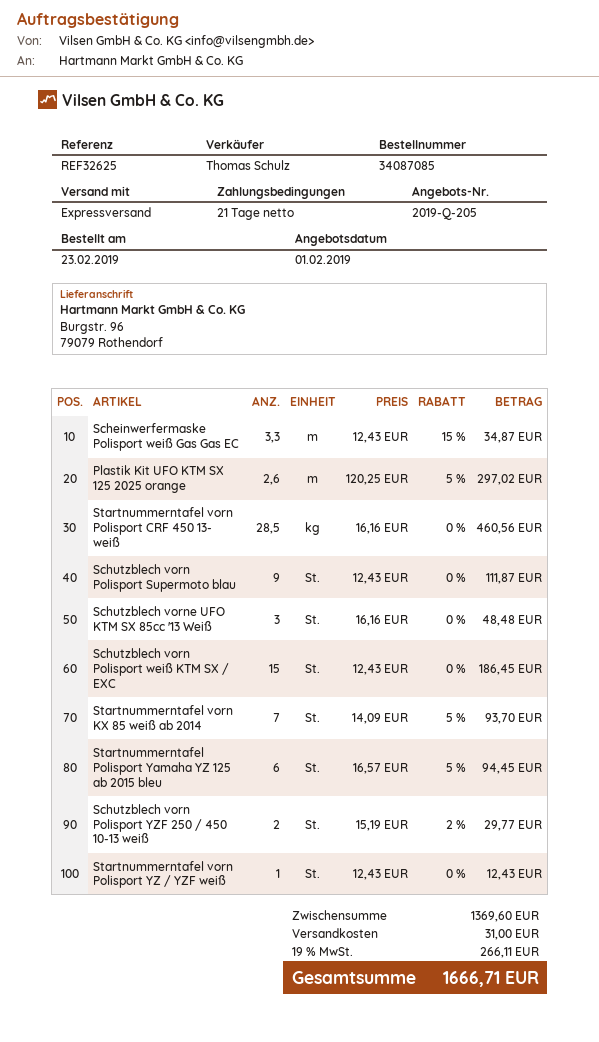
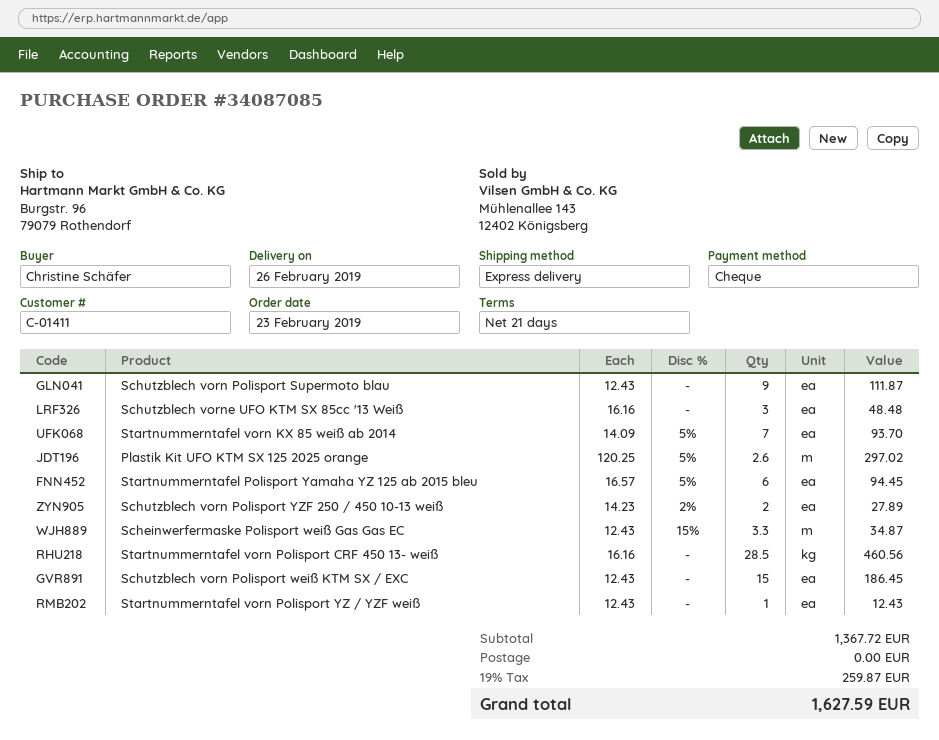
Schutzblech vorn Polisport YZF 250 / 450 10-13 weiß: 2 x 15.19 - 2% = 29.77 -> 2 x 14.23 - 2% = 27.89
subtotal: 1369.60 -> 1367.72
shipping: 31.00 -> 0.00
tax: 19% = 266.11 -> 19% = 259.87
total: 1666.71 -> 1627.59

